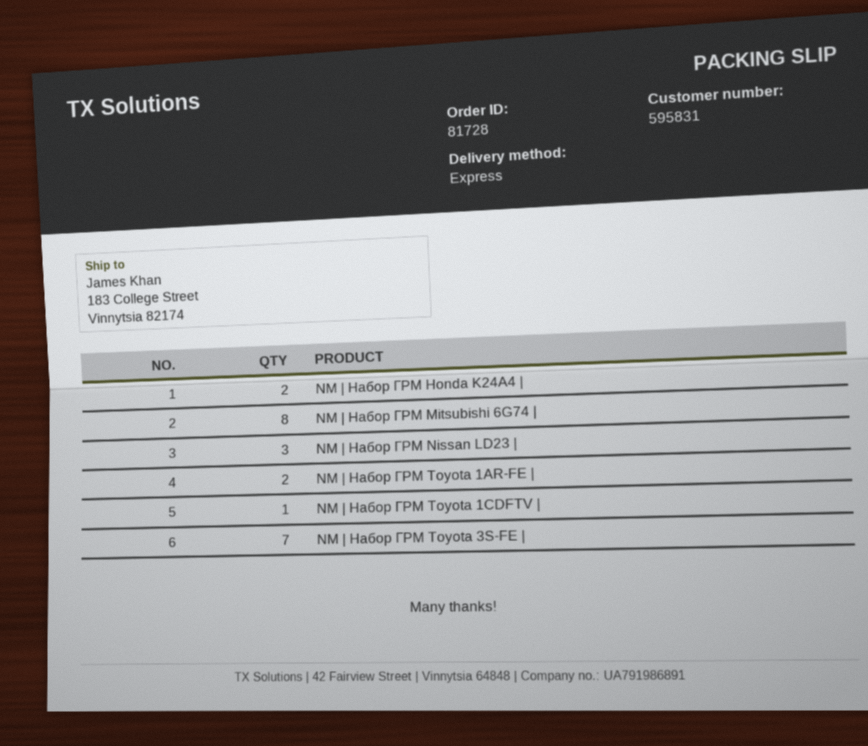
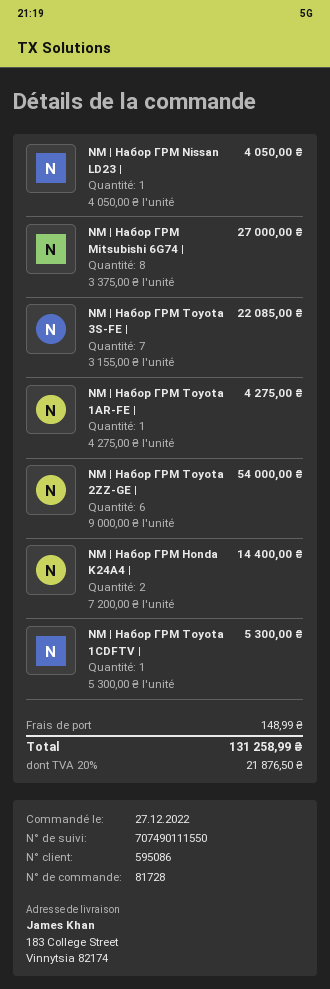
customer number: 595831 -> 595086
NM | Набор ГРМ Nissan LD23 |: 3 -> 1
NM | Набор ГРМ Toyota 1AR-FE |: 2 -> 1
NM | Набор ГРМ Toyota 2ZZ-GE |: none -> 6

